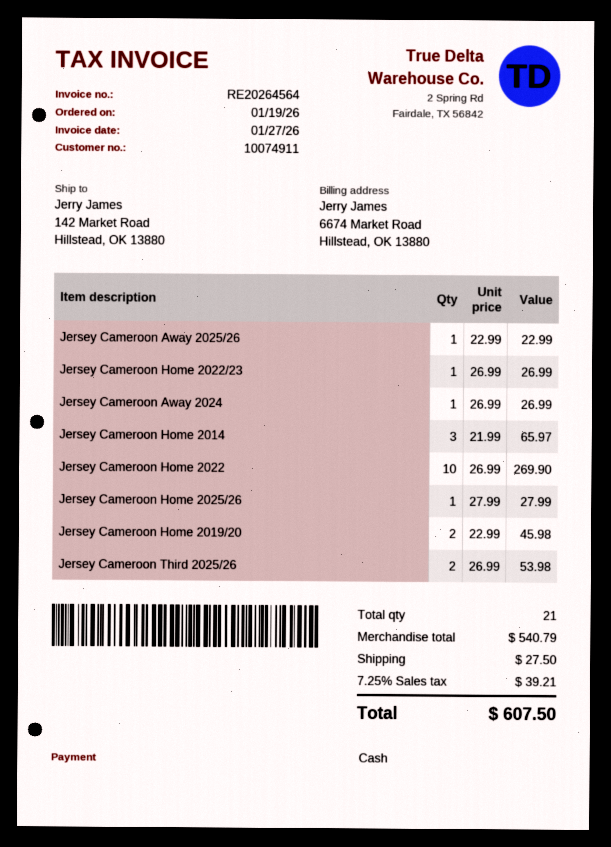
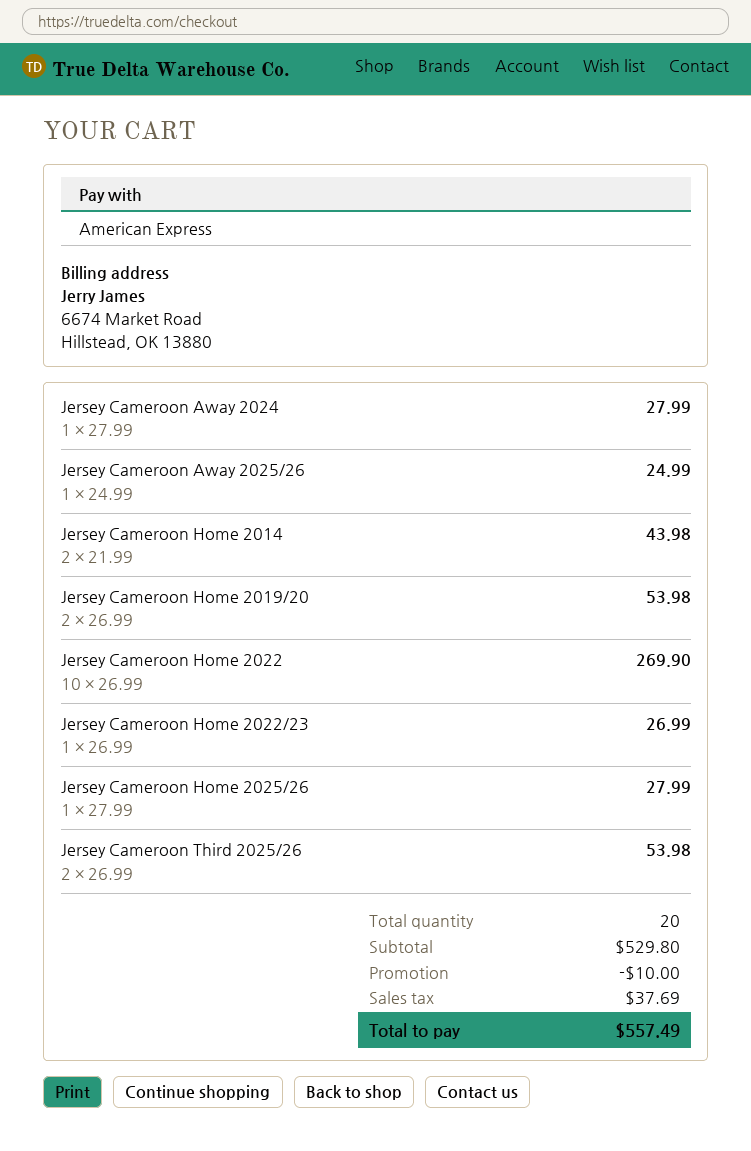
payment method: cash -> American Express
Jersey Cameroon Away 2025/26: 1 x 22.99 = 22.99 -> 1 x 24.99 = 24.99
Jersey Cameroon Away 2024: 1 x 26.99 = 26.99 -> 1 x 27.99 = 27.99
Jersey Cameroon Home 2014: 3 x 21.99 = 65.97 -> 2 x 21.99 = 43.98
Jersey Cameroon Home 2019/20: 2 x 22.99 = 45.98 -> 2 x 26.99 = 53.98
total quantity: 21 -> 20
subtotal: 540.79 -> 529.80
discount: none -> 10.00
shipping: 27.50 -> none
tax: 39.21 -> 37.69
total: 607.50 -> 557.49

